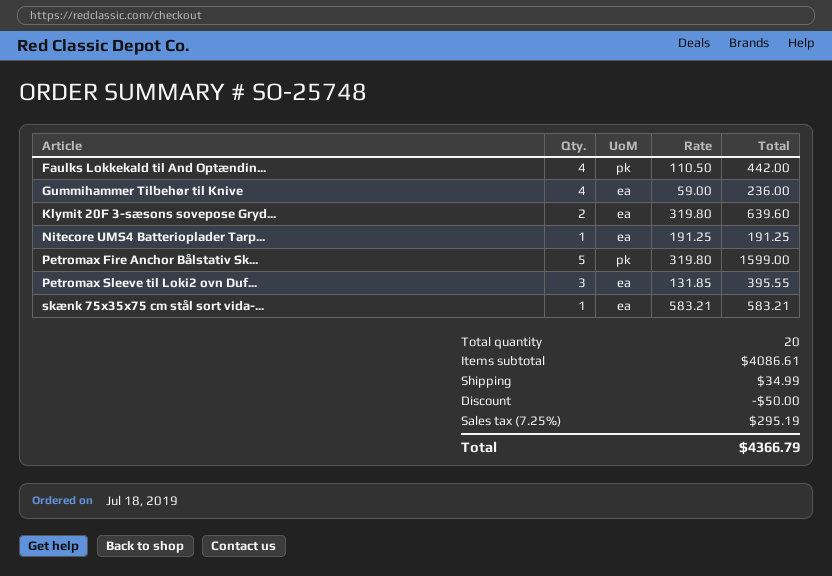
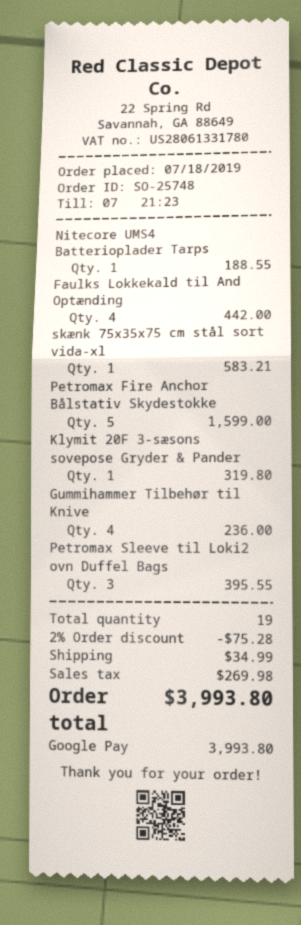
Klymit 20F 3-sæsons sovepose Gryd...: 2 for 639.60 -> 1 for 319.80
Nitecore UMS4 Batterioplader Tarp...: 1 for 191.25 -> 1 for 188.55
total quantity: 20 -> 19
discount: 50.00 -> 75.28
tax: 295.19 -> 269.98
total: 4366.79 -> 3993.80

